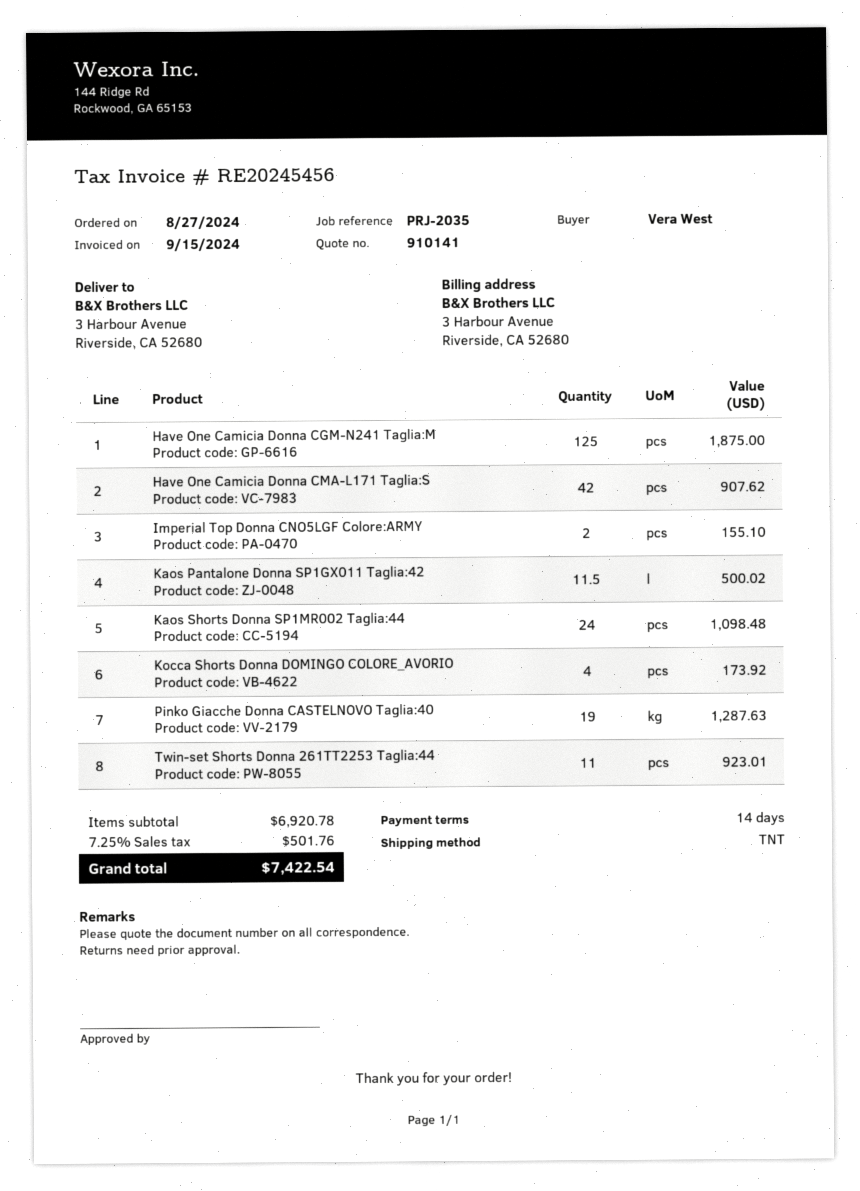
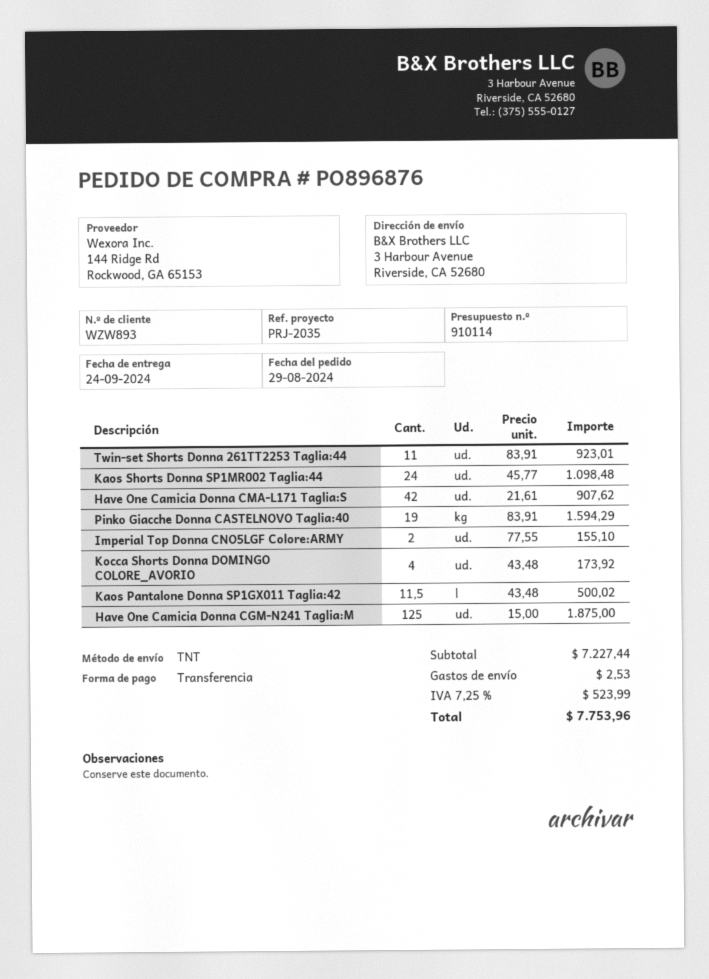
quote number: 910141 -> 910114
order date: 2024-08-27 -> 2024-08-29
Pinko Giacche Donna CASTELNOVO Taglia:40: 19 for 1287.63 -> 19 for 1594.29
subtotal: 6920.78 -> 7227.44
shipping: none -> 2.53
tax: 7.25% = 501.76 -> 7.25% = 523.99
total: 7422.54 -> 7753.96

